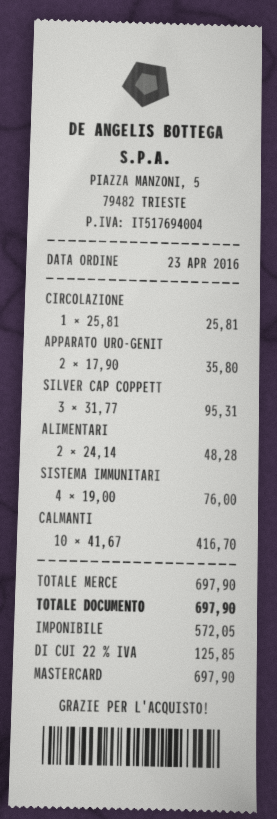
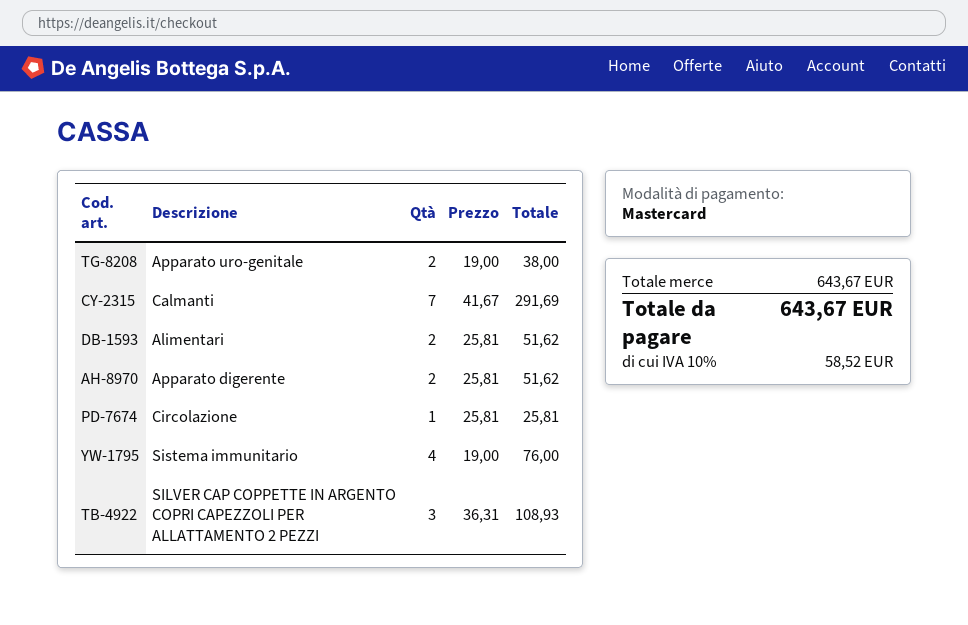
APPARATO URO-GENIT: 2 x 17.90 = 35.80 -> 2 x 19.00 = 38.00
SILVER CAP COPPETT: 3 x 31.77 = 95.31 -> 3 x 36.31 = 108.93
ALIMENTARI: 2 x 24.14 = 48.28 -> 2 x 25.81 = 51.62
CALMANTI: 10 x 41.67 = 416.70 -> 7 x 41.67 = 291.69
Apparato digerente: none -> 2 x 25.81 = 51.62
subtotal: 697.90 -> 643.67
tax: 22% = 125.85 -> 10% = 58.52
total: 697.90 -> 643.67

